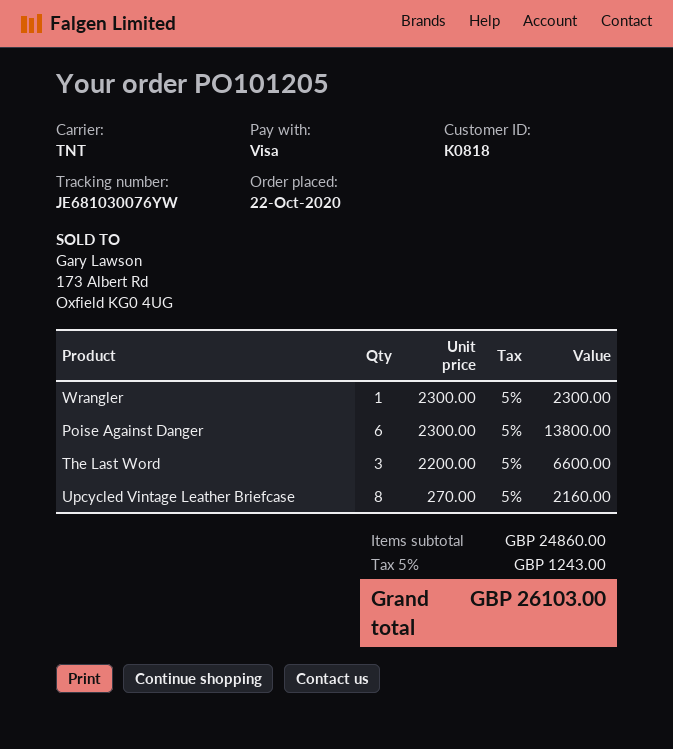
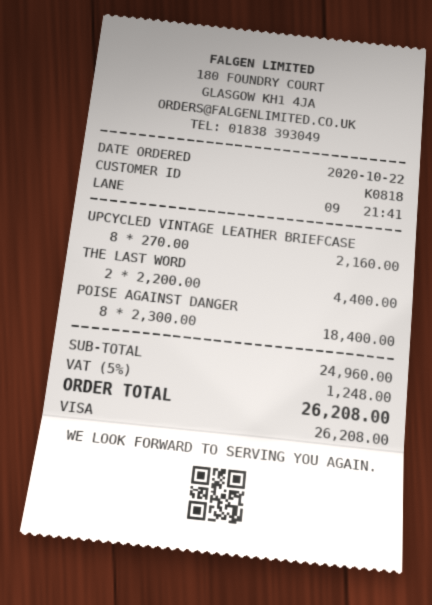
Wrangler: 1 x 2300.00 = 2300.00 -> none
Poise Against Danger: 6 x 2300.00 = 13800.00 -> 8 x 2300.00 = 18400.00
The Last Word: 3 x 2200.00 = 6600.00 -> 2 x 2200.00 = 4400.00
subtotal: 24860.00 -> 24960.00
tax: 5% = 1243.00 -> 5% = 1248.00
total: 26103.00 -> 26208.00

